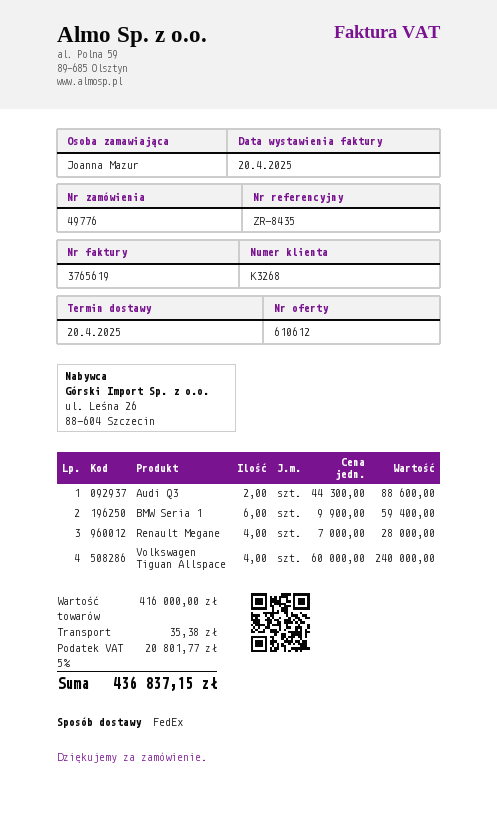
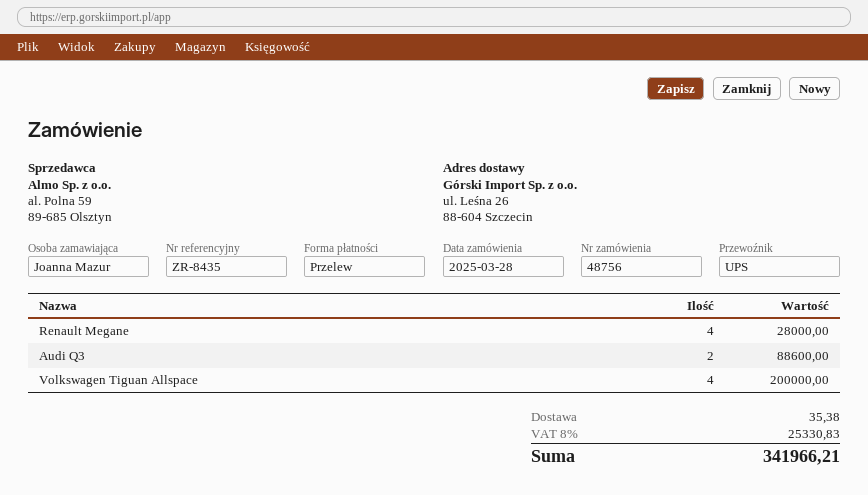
order number: 49776 -> 48756
shipping method: FedEx -> UPS
BMW Seria 1: 6 for 59400.00 -> none
Volkswagen Tiguan Allspace: 4 for 240000.00 -> 4 for 200000.00
tax: 5% = 20801.77 -> 8% = 25330.83
total: 436837.15 -> 341966.21

